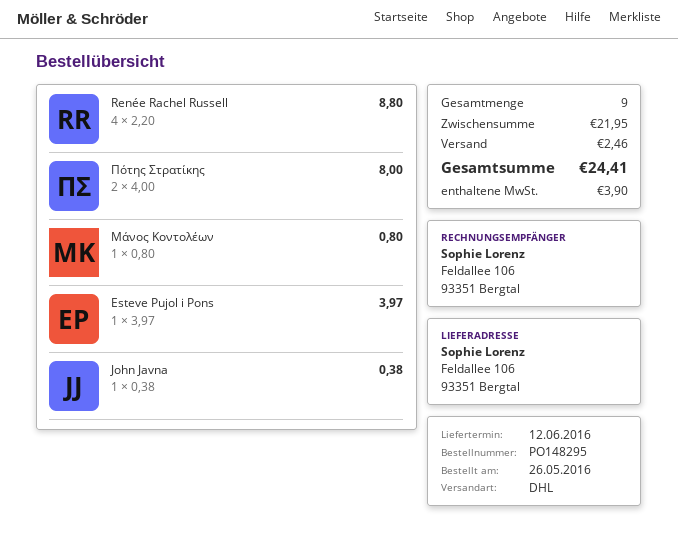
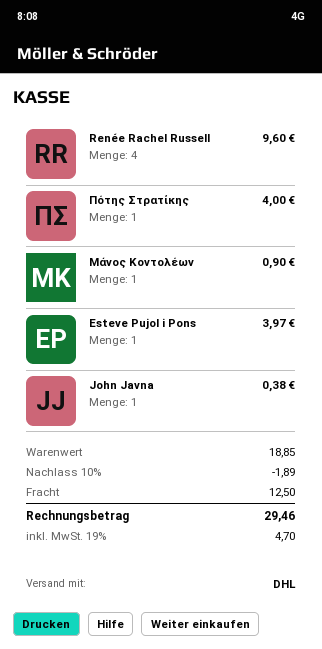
Renée Rachel Russell: 4 for 8.80 -> 4 for 9.60
Πότης Στρατίκης: 2 for 8.00 -> 1 for 4.00
Μάνος Κοντολέων: 1 for 0.80 -> 1 for 0.90
subtotal: 21.95 -> 18.85
discount: none -> 10% = 1.89
shipping: 2.46 -> 12.50
tax: 3.90 -> 4.70
total: 24.41 -> 29.46

